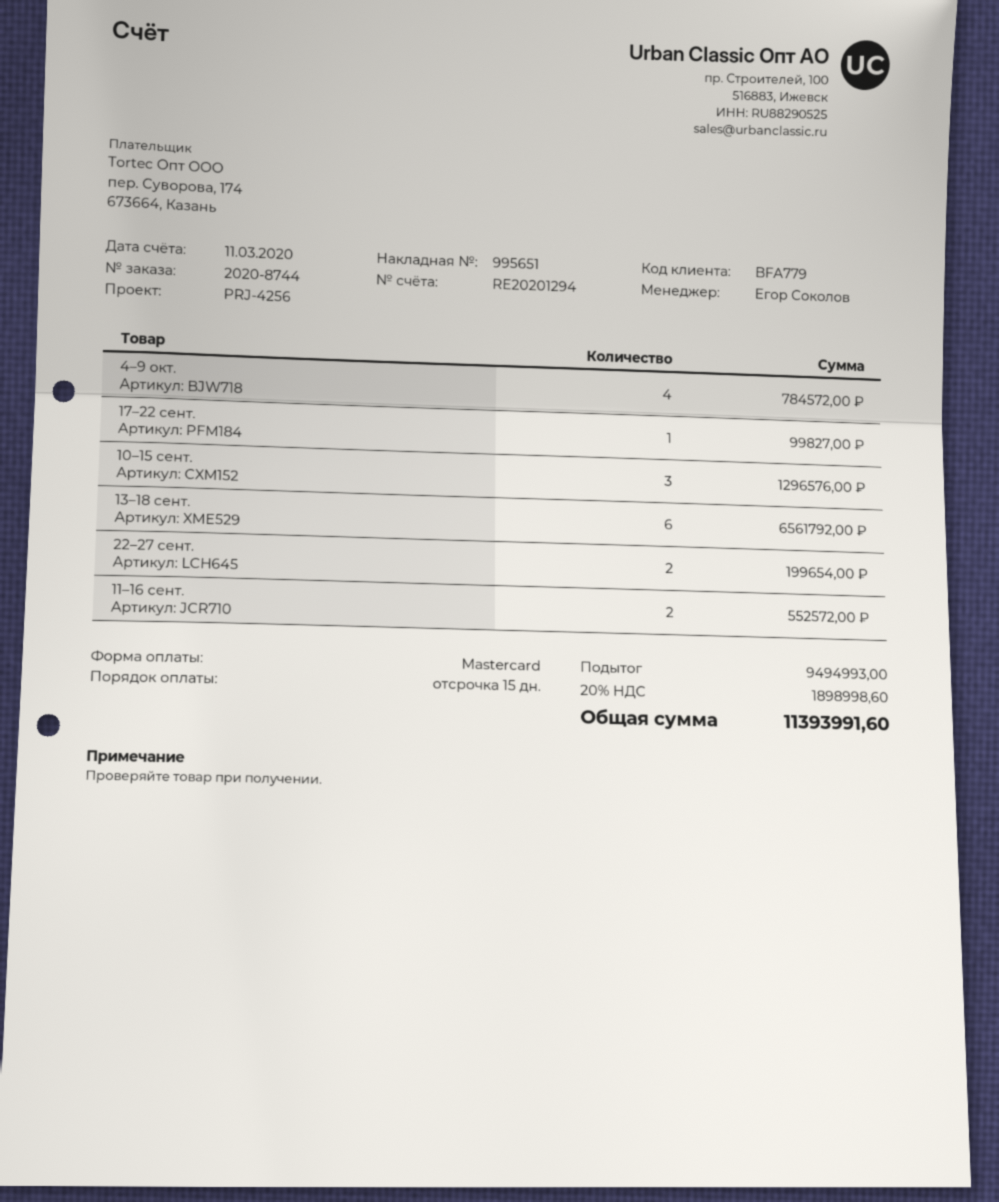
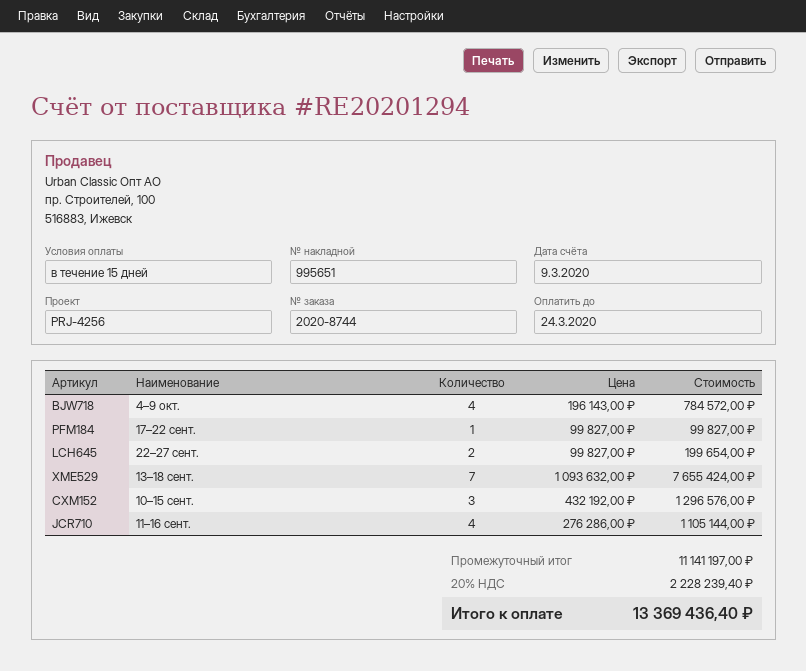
invoice date: 2020-03-11 -> 2020-03-09
13–18 сент.: 6 for 6561792.00 -> 7 for 7655424.00
11–16 сент.: 2 for 552572.00 -> 4 for 1105144.00
subtotal: 9494993.00 -> 11141197.00
tax: 20% = 1898998.60 -> 20% = 2228239.40
total: 11393991.60 -> 13369436.40

